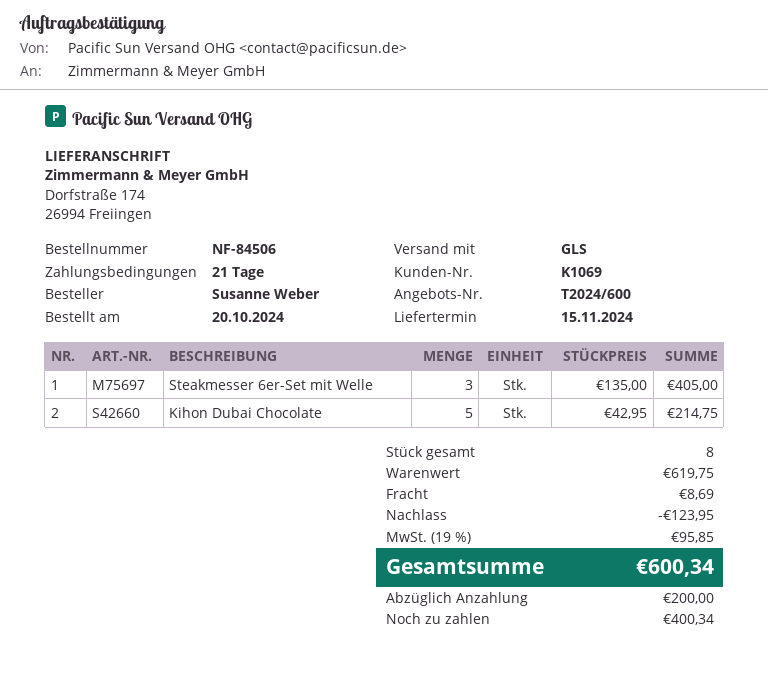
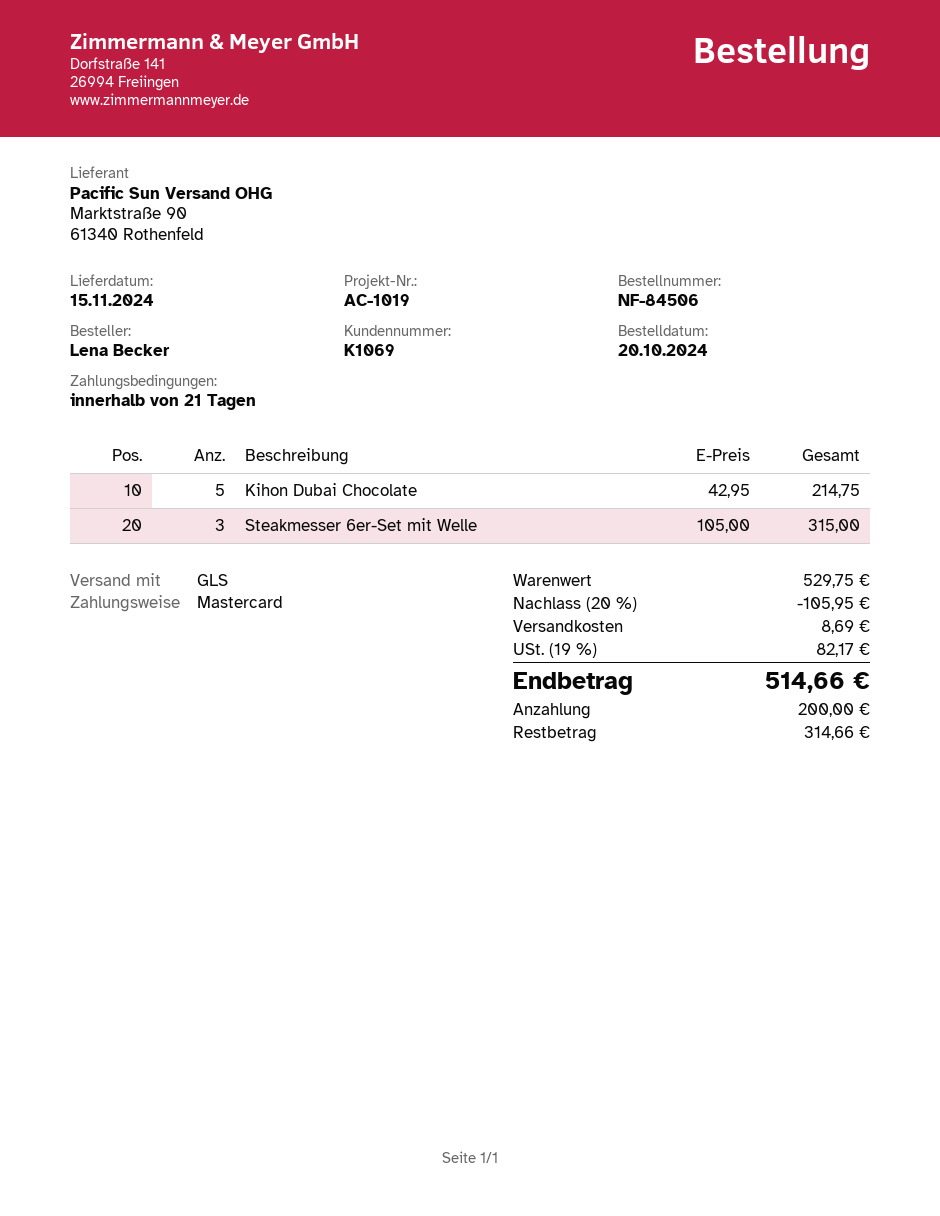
ordered by: Susanne Weber -> Lena Becker
Steakmesser 6er-Set mit Welle: 3 x 135.00 = 405.00 -> 3 x 105.00 = 315.00
subtotal: 619.75 -> 529.75
discount: 123.95 -> 105.95
tax: 19% = 95.85 -> 19% = 82.17
total: 600.34 -> 514.66
balance: 400.34 -> 314.66

